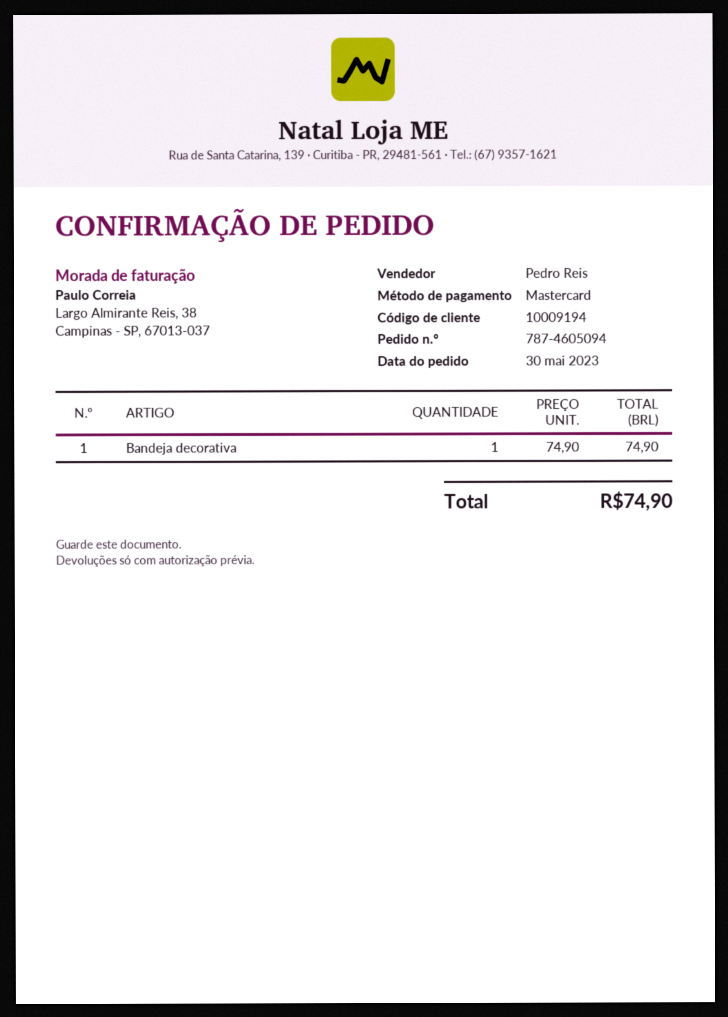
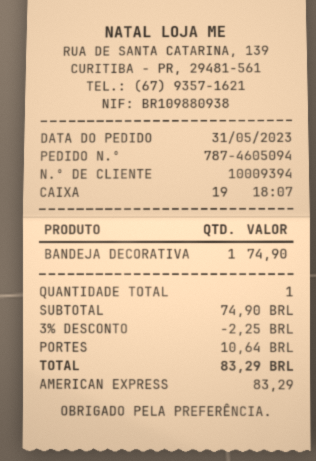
order date: 2023-05-30 -> 2023-05-31
customer number: 10009194 -> 10009394
payment method: Mastercard -> American Express
discount: none -> 3% = 2.25
shipping: none -> 10.64
total: 74.90 -> 83.29

